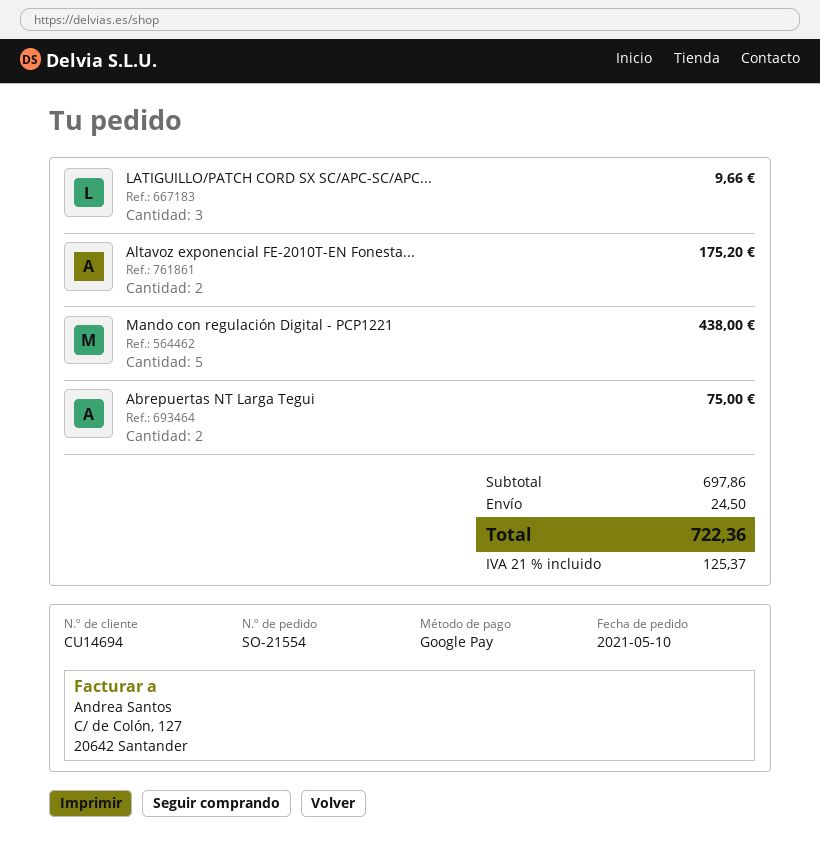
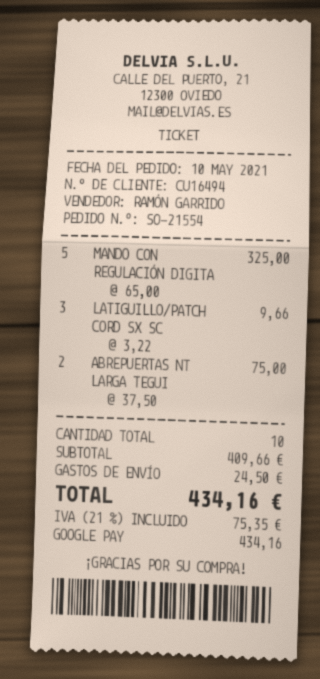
customer number: CU14694 -> CU16494
Altavoz exponencial FE-2010T-EN Fonesta...: 2 for 175.20 -> none
Mando con regulación Digital - PCP1221: 5 for 438.00 -> 5 for 325.00
subtotal: 697.86 -> 409.66
tax: 21% = 125.37 -> 21% = 75.35
total: 722.36 -> 434.16

